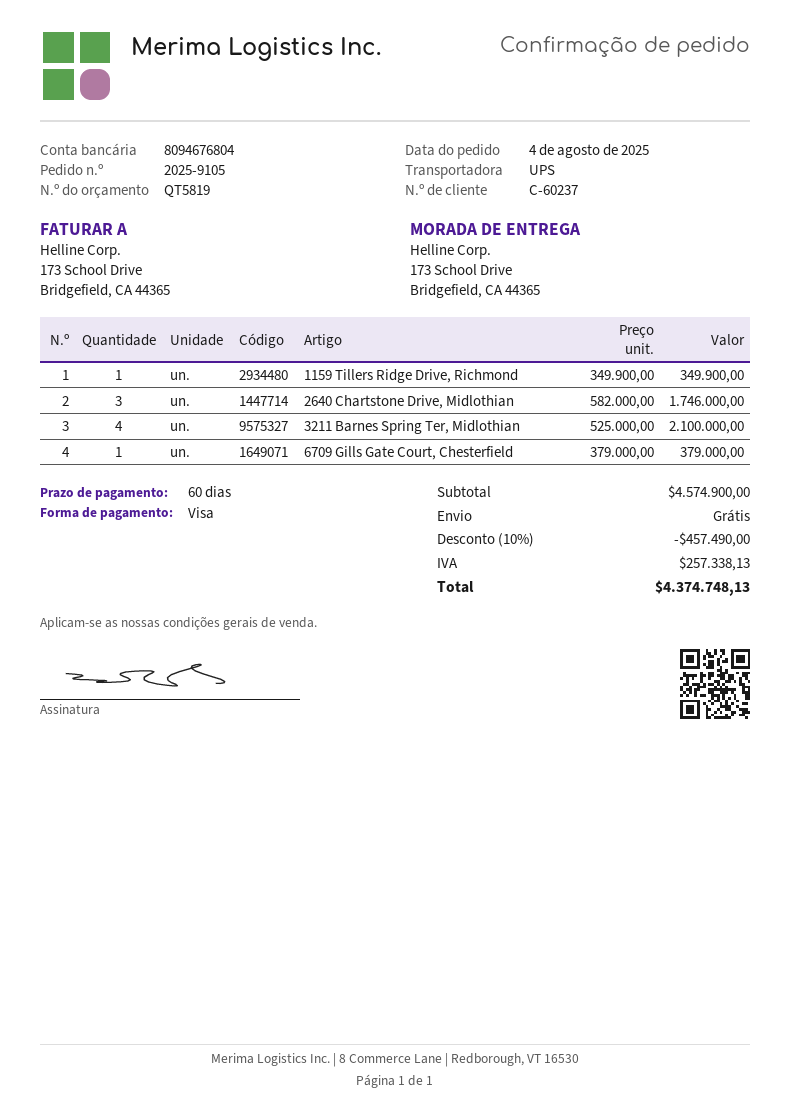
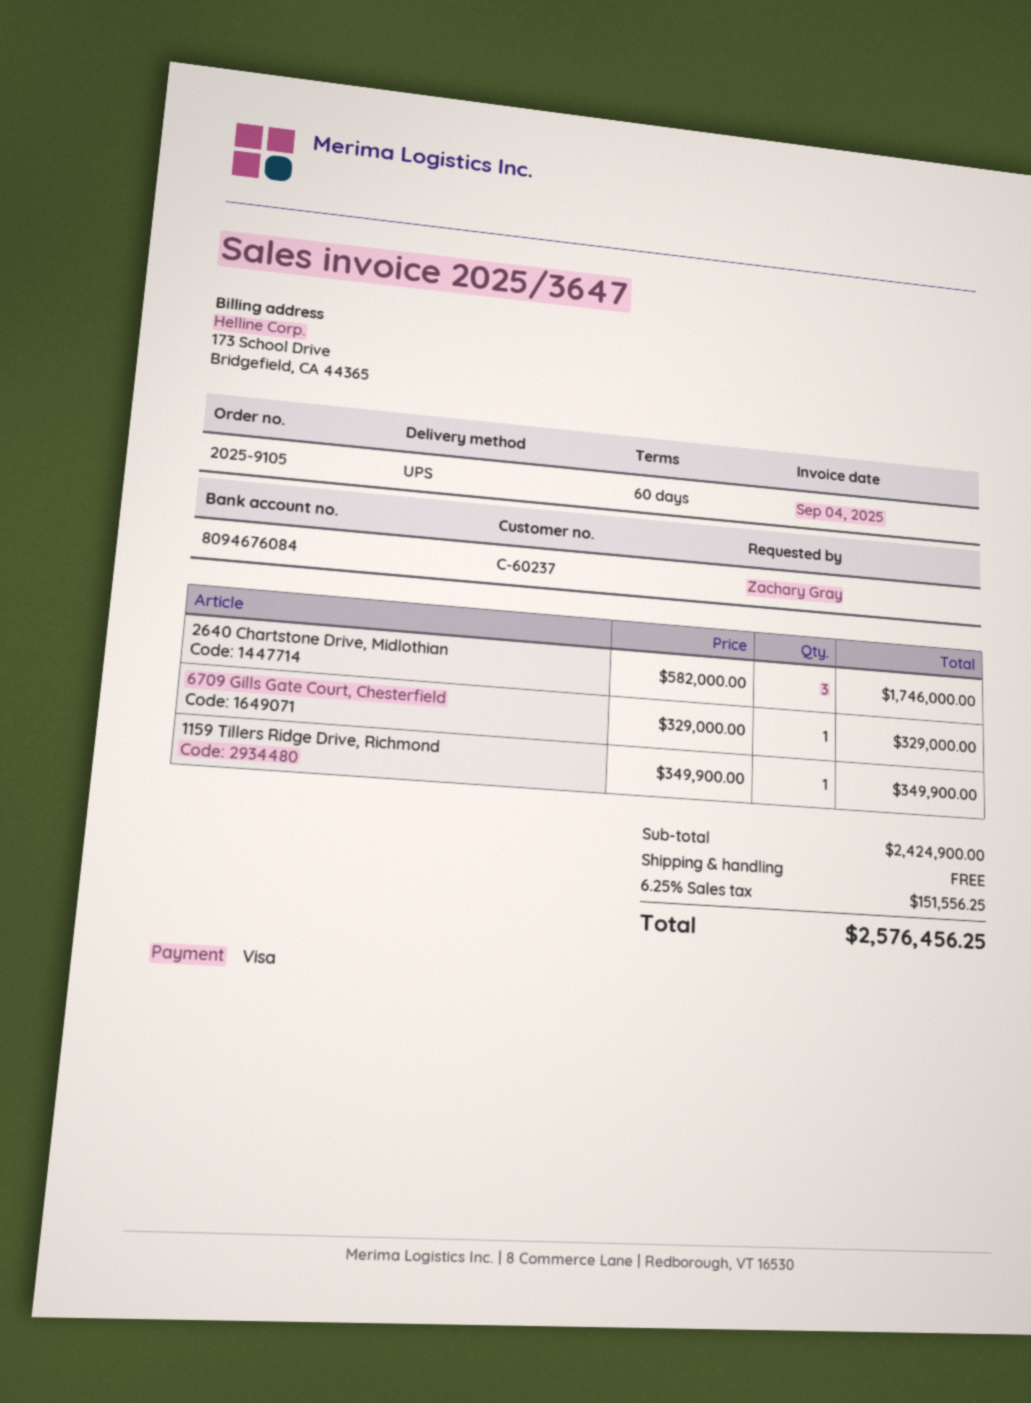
bank account: 8094676804 -> 8094676084
3211 Barnes Spring Ter, Midlothian: 4 x 525000.00 = 2100000.00 -> none
6709 Gills Gate Court, Chesterfield: 1 x 379000.00 = 379000.00 -> 1 x 329000.00 = 329000.00
subtotal: 4574900.00 -> 2424900.00
discount: 10% = 457490.00 -> none
tax: 257338.13 -> 151556.25
total: 4374748.13 -> 2576456.25

